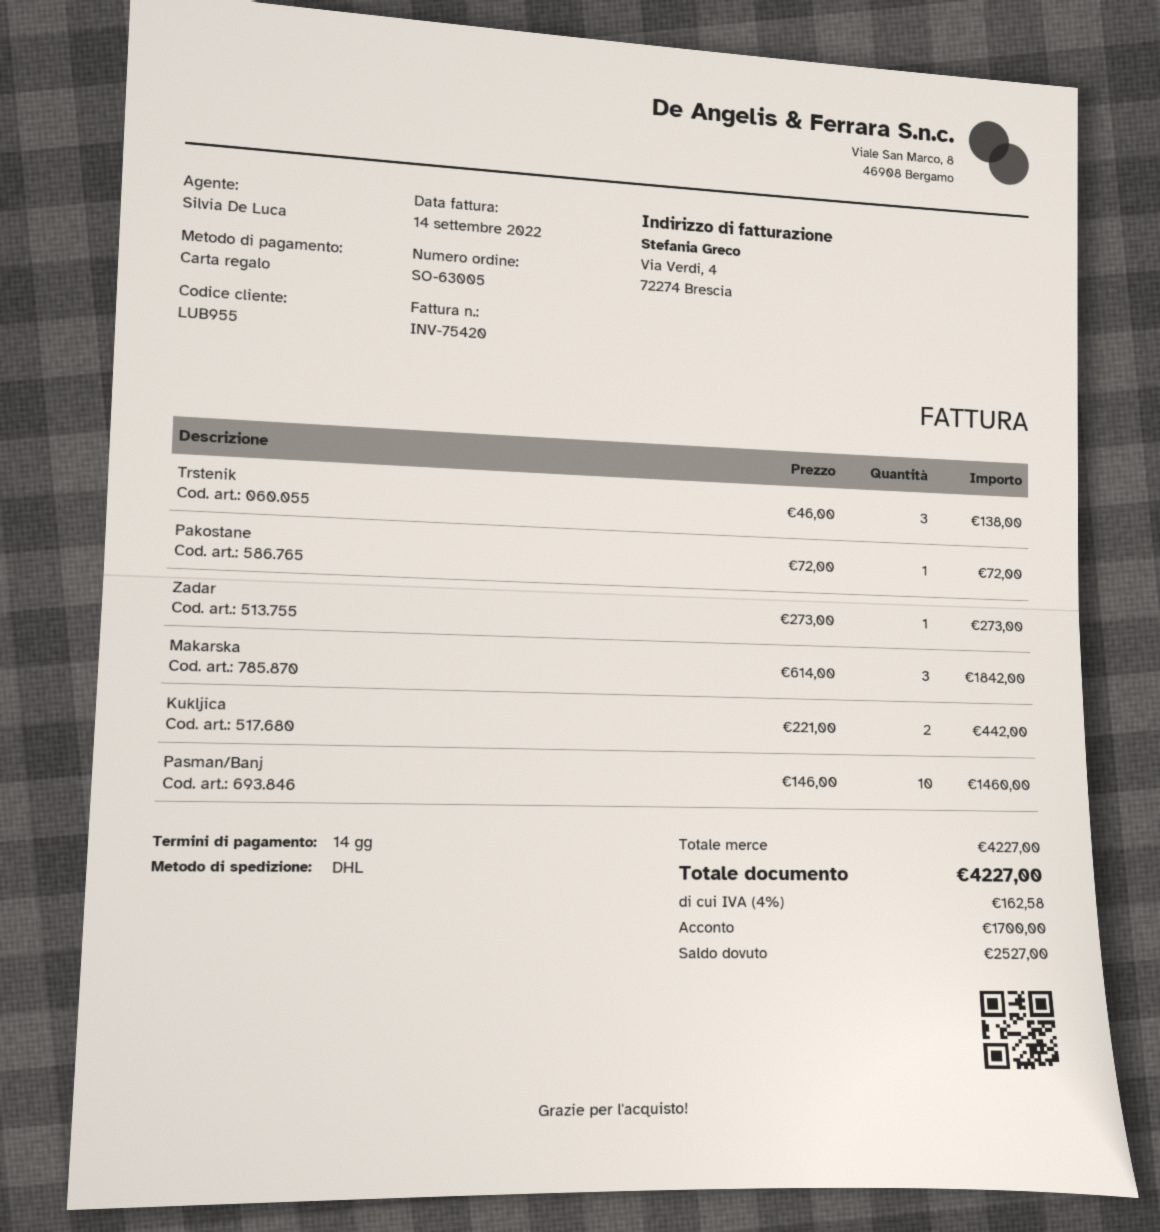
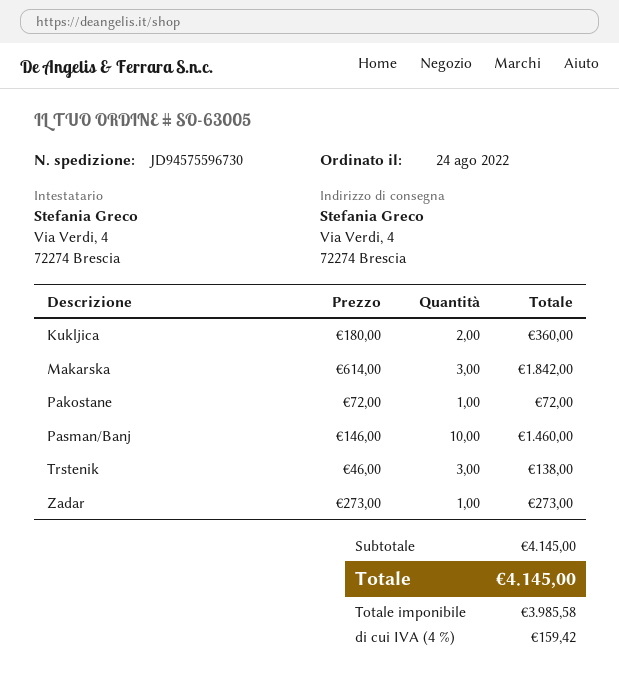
Kukljica: 2 x 221.00 = 442.00 -> 2 x 180.00 = 360.00
subtotal: 4227.00 -> 4145.00
tax: 4% = 162.58 -> 4% = 159.42
total: 4227.00 -> 4145.00

